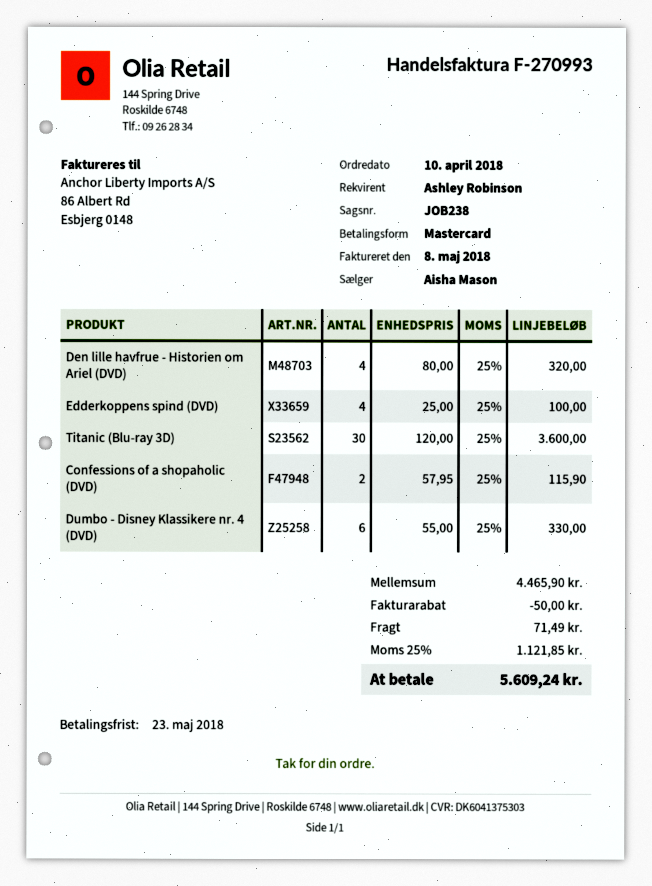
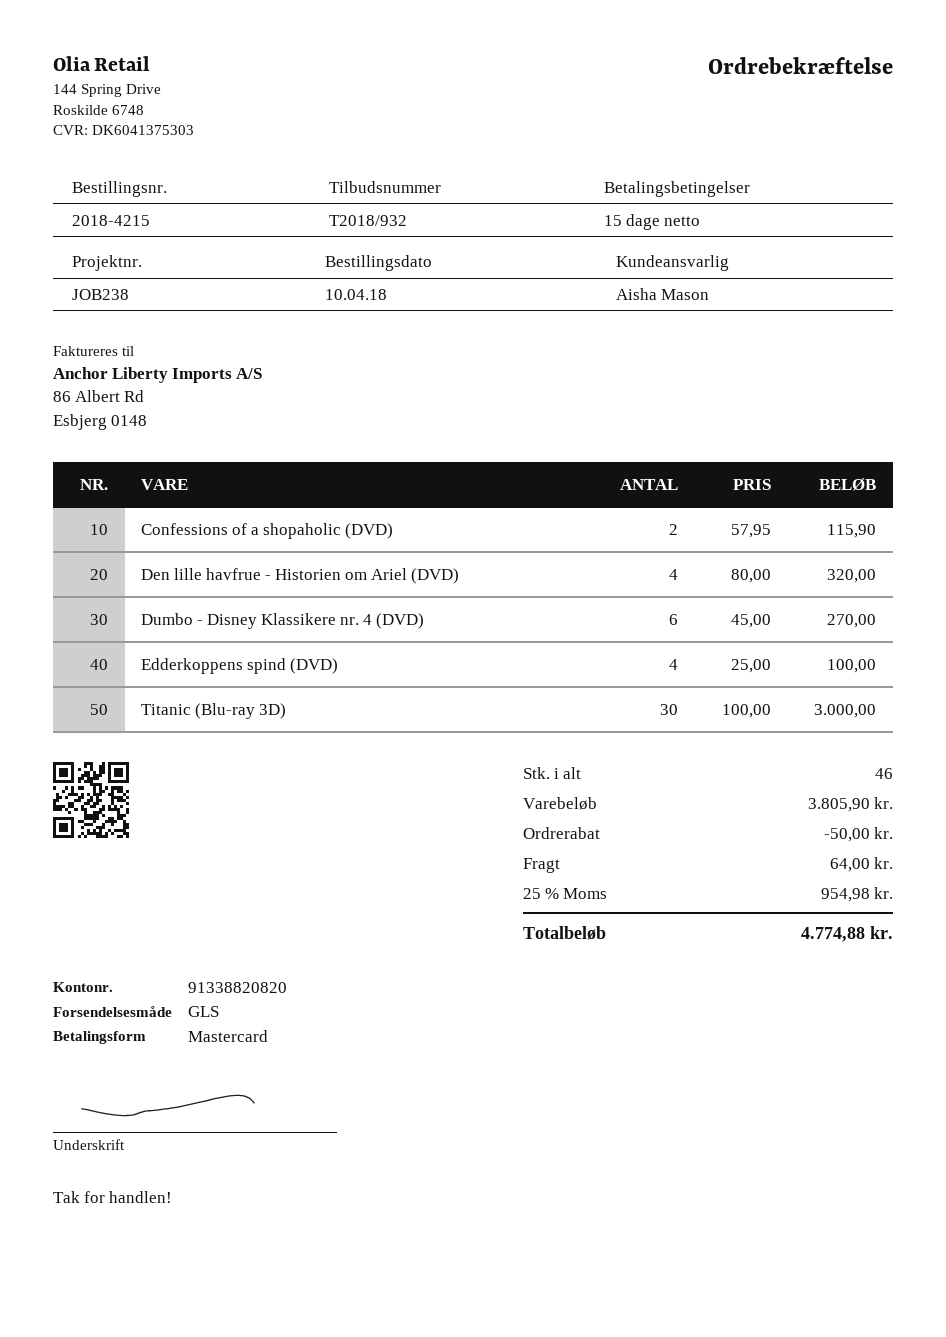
Titanic (Blu-ray 3D): 30 x 120.00 = 3600.00 -> 30 x 100.00 = 3000.00
Dumbo - Disney Klassikere nr. 4 (DVD): 6 x 55.00 = 330.00 -> 6 x 45.00 = 270.00
subtotal: 4465.90 -> 3805.90
shipping: 71.49 -> 64.00
tax: 25% = 1121.85 -> 25% = 954.98
total: 5609.24 -> 4774.88

